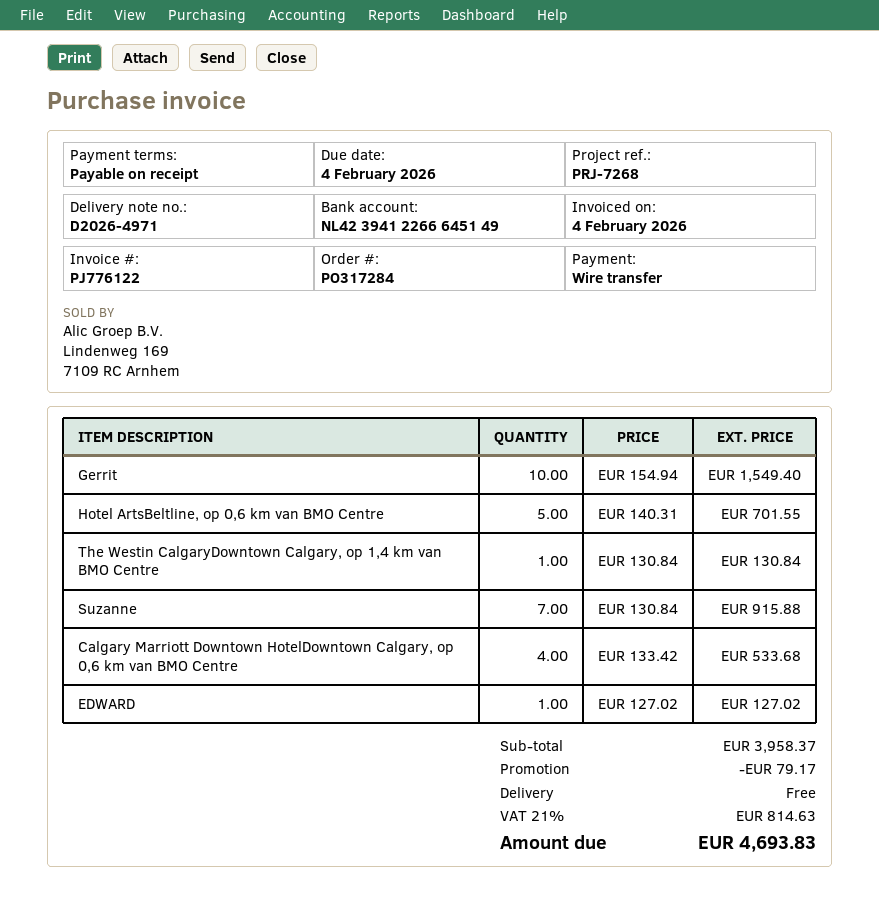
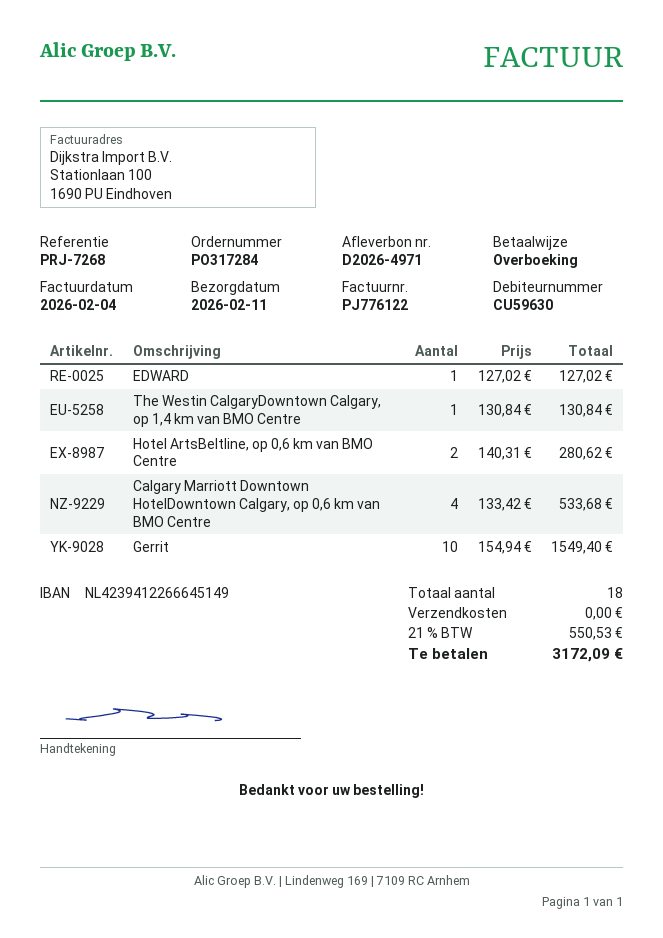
Hotel ArtsBeltline, op 0,6 km van BMO Centre: 5 x 140.31 = 701.55 -> 2 x 140.31 = 280.62
Suzanne: 7 x 130.84 = 915.88 -> none
discount: 79.17 -> none
tax: 21% = 814.63 -> 21% = 550.53
total: 4693.83 -> 3172.09

